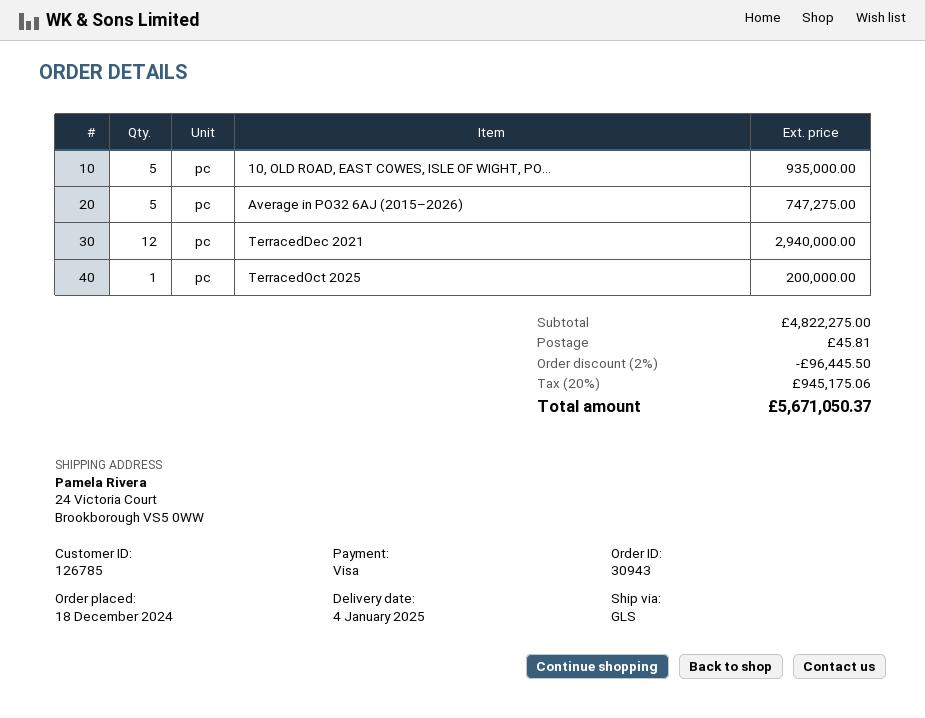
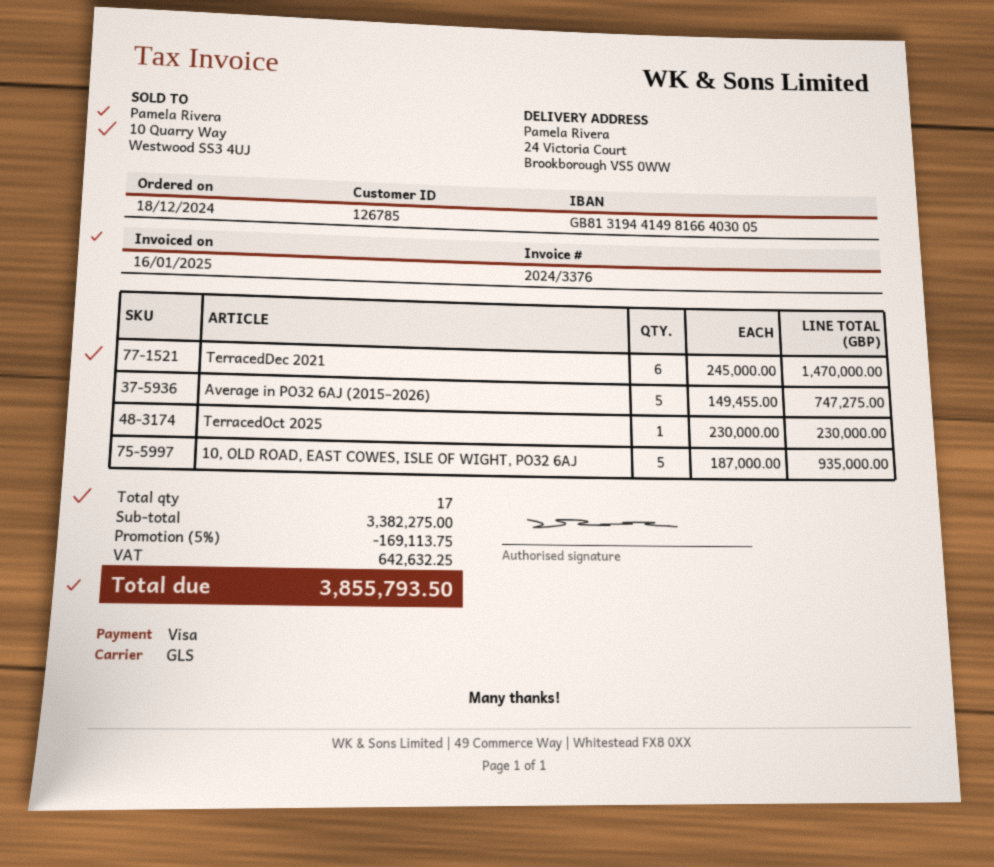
TerracedDec 2021: 12 for 2940000.00 -> 6 for 1470000.00
TerracedOct 2025: 1 for 200000.00 -> 1 for 230000.00
subtotal: 4822275.00 -> 3382275.00
discount: 2% = 96445.50 -> 5% = 169113.75
shipping: 45.81 -> none
tax: 945175.06 -> 642632.25
total: 5671050.37 -> 3855793.50

